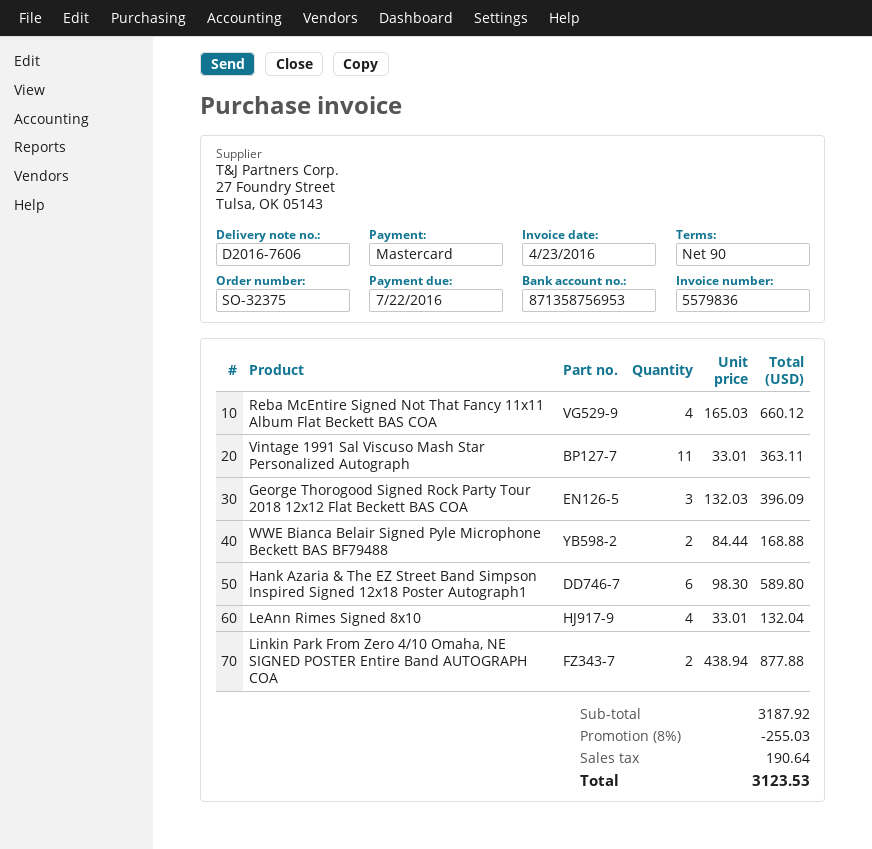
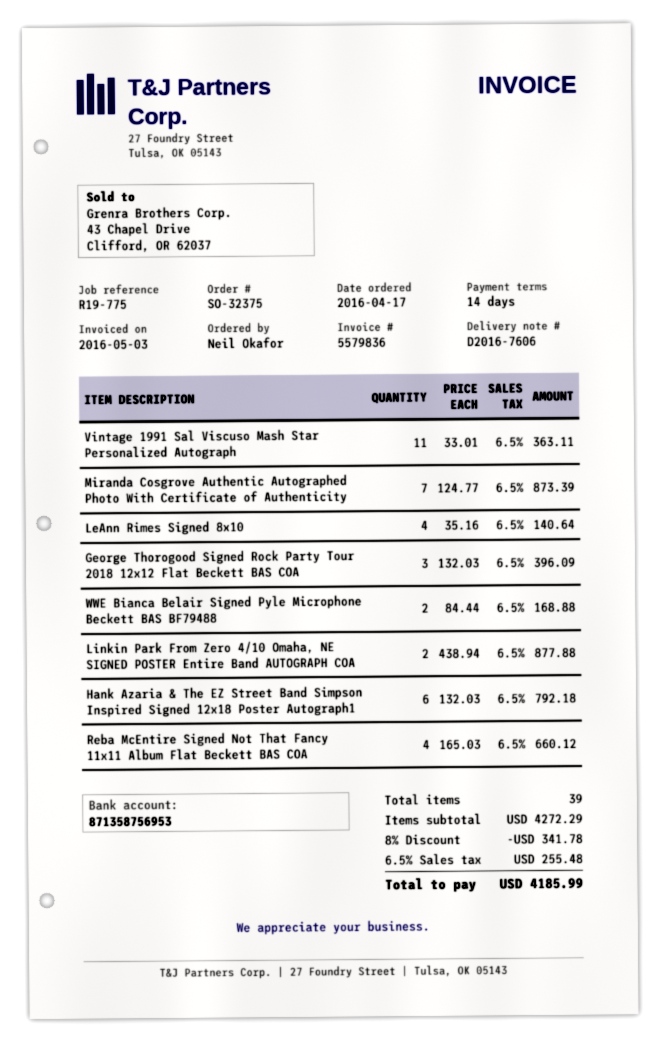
invoice date: 2016-04-23 -> 2016-05-03
payment terms: 90 days -> 14 days
Hank Azaria & The EZ Street Band Simpson Inspired Signed 12x18 Poster Autograph1: 6 x 98.30 = 589.80 -> 6 x 132.03 = 792.18
LeAnn Rimes Signed 8x10: 4 x 33.01 = 132.04 -> 4 x 35.16 = 140.64
Miranda Cosgrove Authentic Autographed Photo With Certificate of Authenticity: none -> 7 x 124.77 = 873.39
subtotal: 3187.92 -> 4272.29
discount: 8% = 255.03 -> 8% = 341.78
tax: 190.64 -> 255.48
total: 3123.53 -> 4185.99

